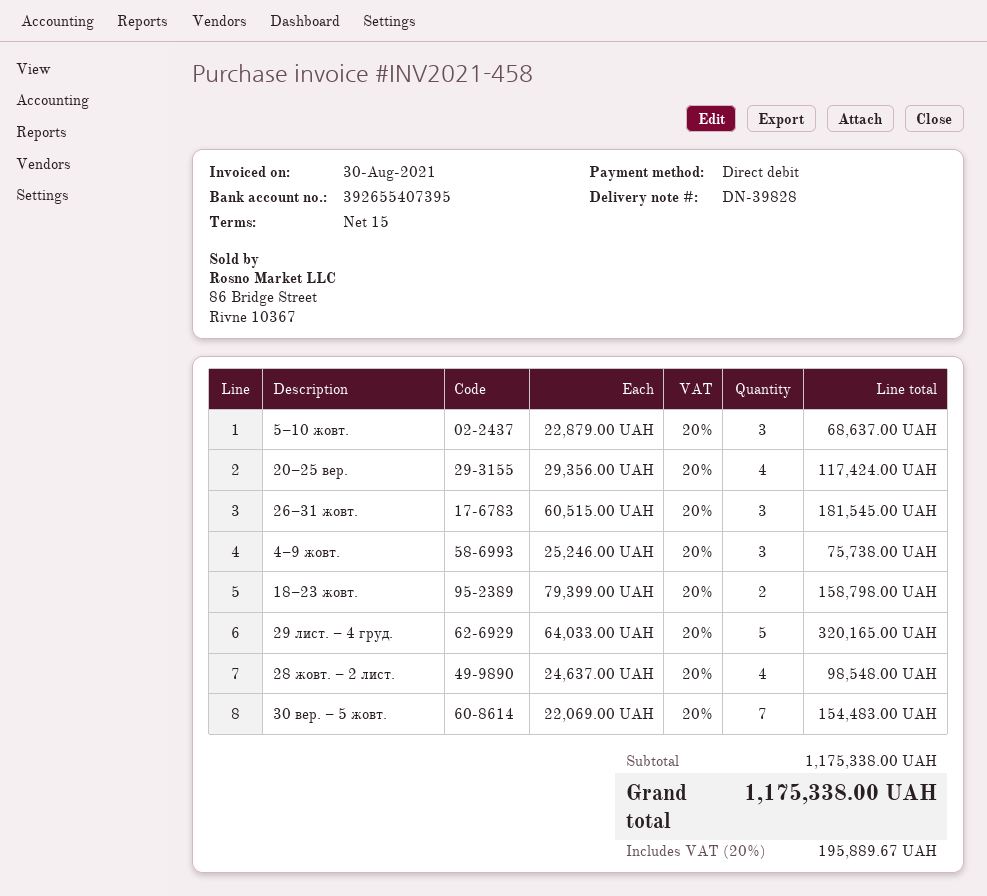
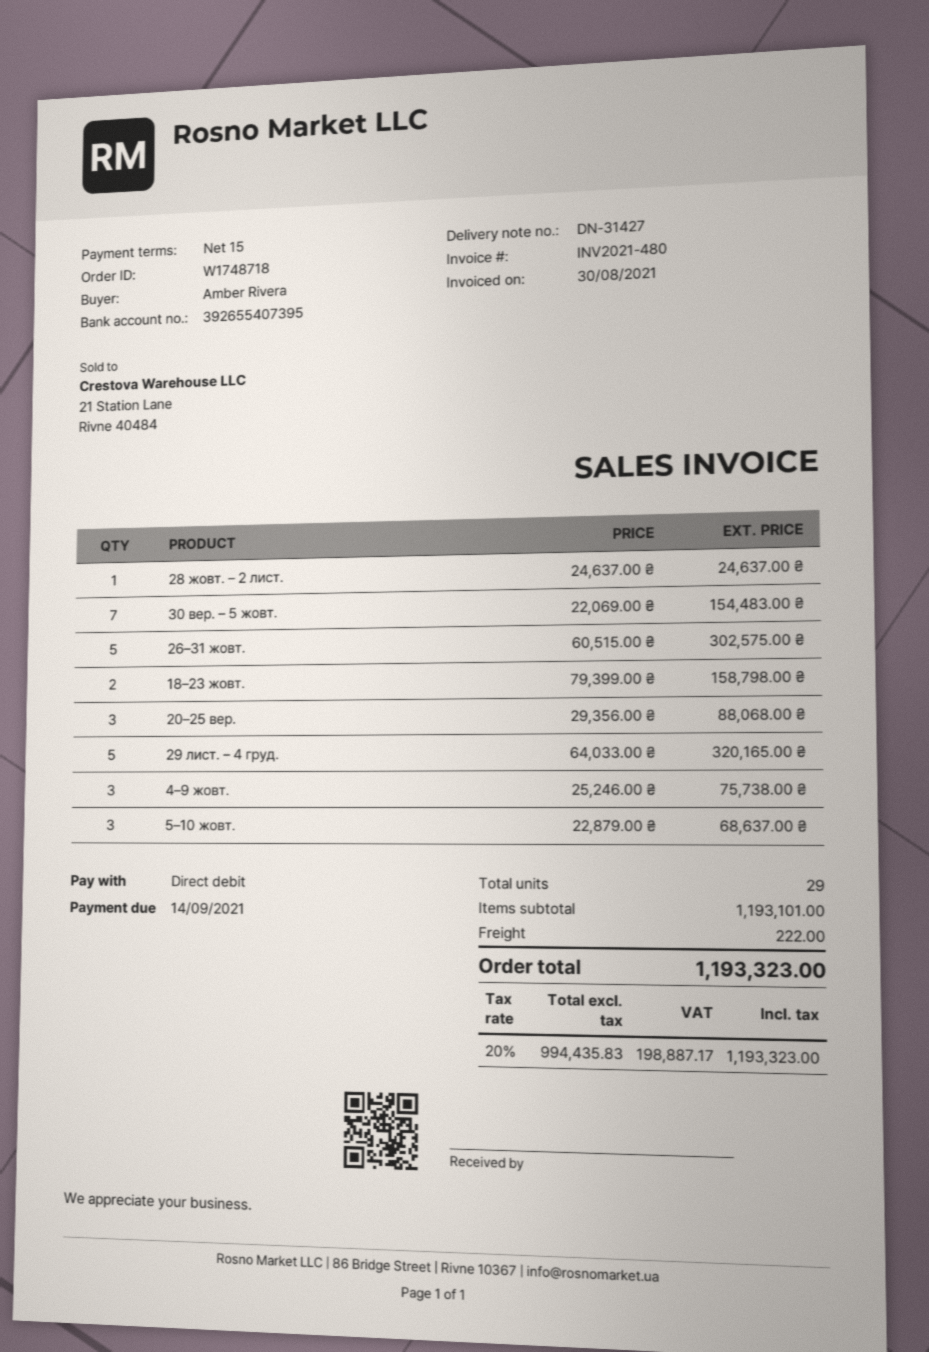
delivery note number: DN-39828 -> DN-31427
invoice number: INV2021-458 -> INV2021-480
20–25 вер.: 4 x 29356.00 = 117424.00 -> 3 x 29356.00 = 88068.00
26–31 жовт.: 3 x 60515.00 = 181545.00 -> 5 x 60515.00 = 302575.00
28 жовт. – 2 лист.: 4 x 24637.00 = 98548.00 -> 1 x 24637.00 = 24637.00
subtotal: 1175338.00 -> 1193101.00
shipping: none -> 222.00
tax: 20% = 195889.67 -> 20% = 198887.17
total: 1175338.00 -> 1193323.00

